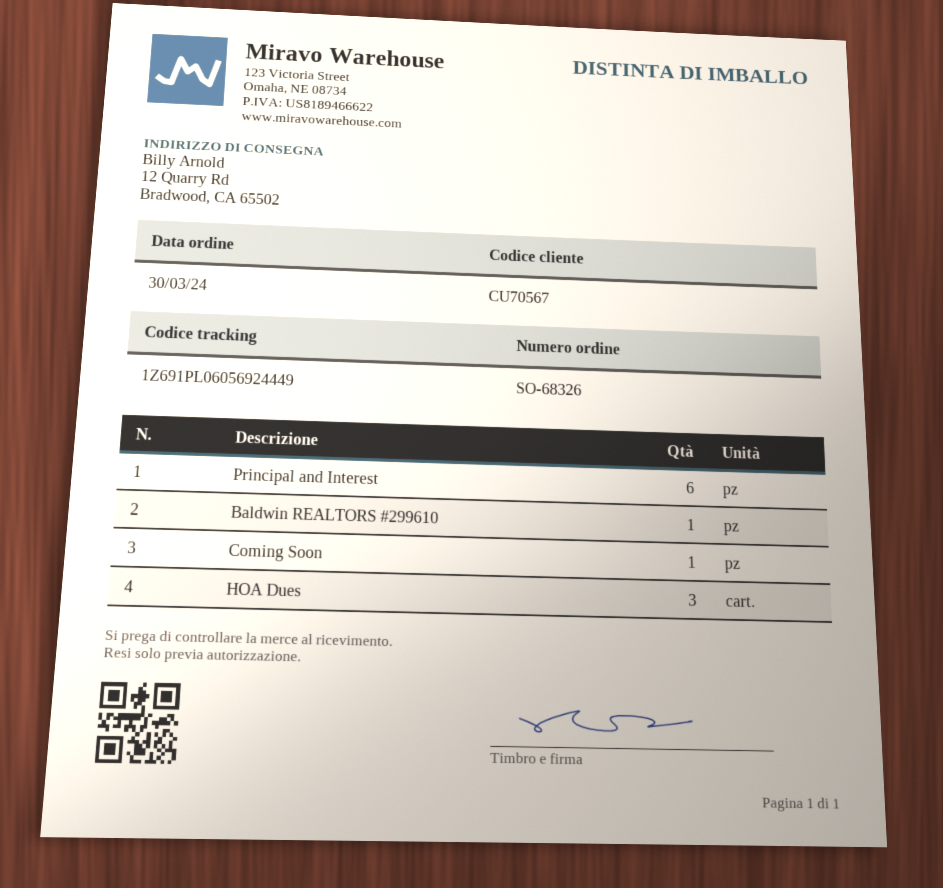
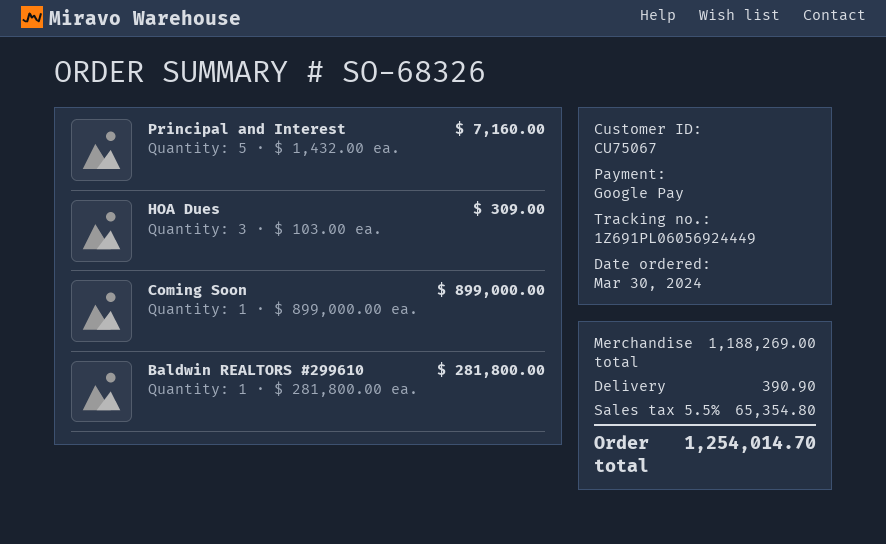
customer number: CU70567 -> CU75067
Principal and Interest: 6 -> 5

